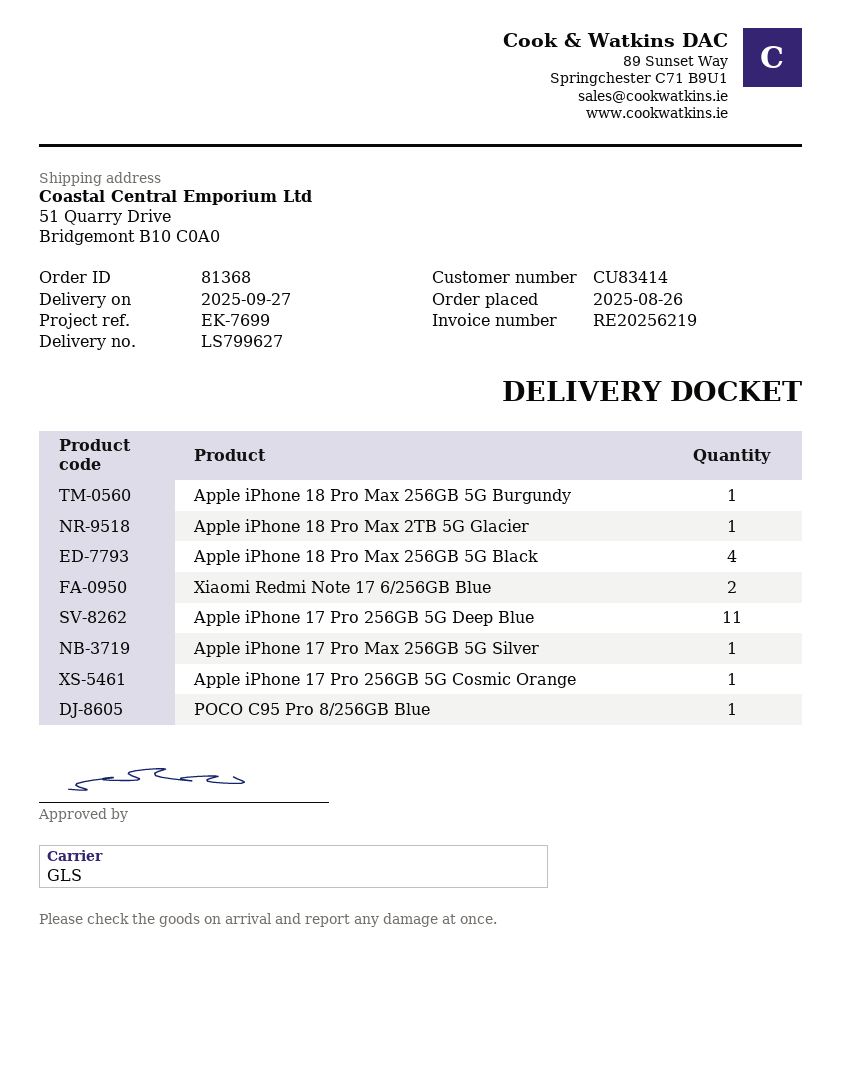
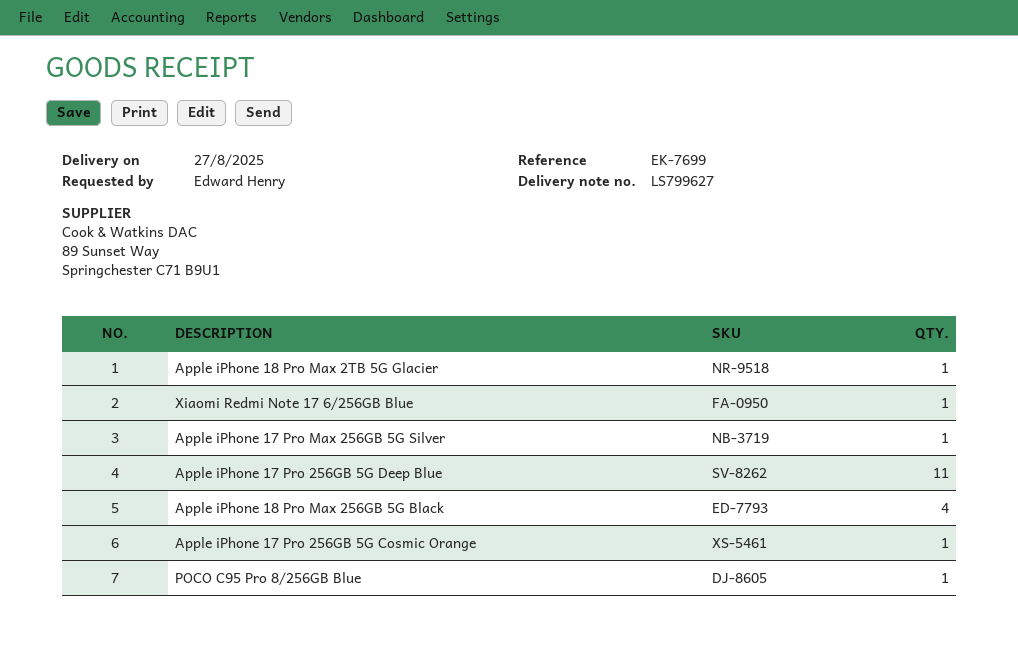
delivery date: 2025-09-27 -> 2025-08-27
Apple iPhone 18 Pro Max 256GB 5G Burgundy: 1 -> none
Xiaomi Redmi Note 17 6/256GB Blue: 2 -> 1

